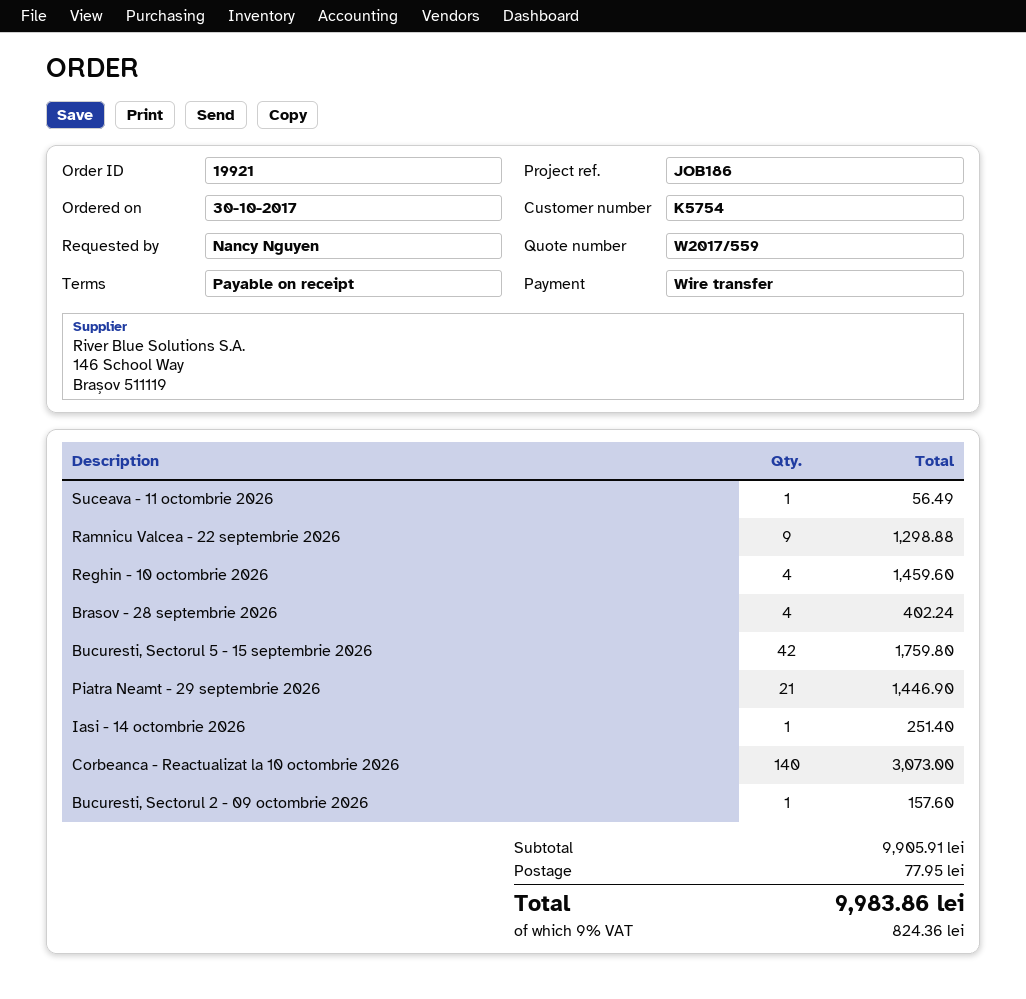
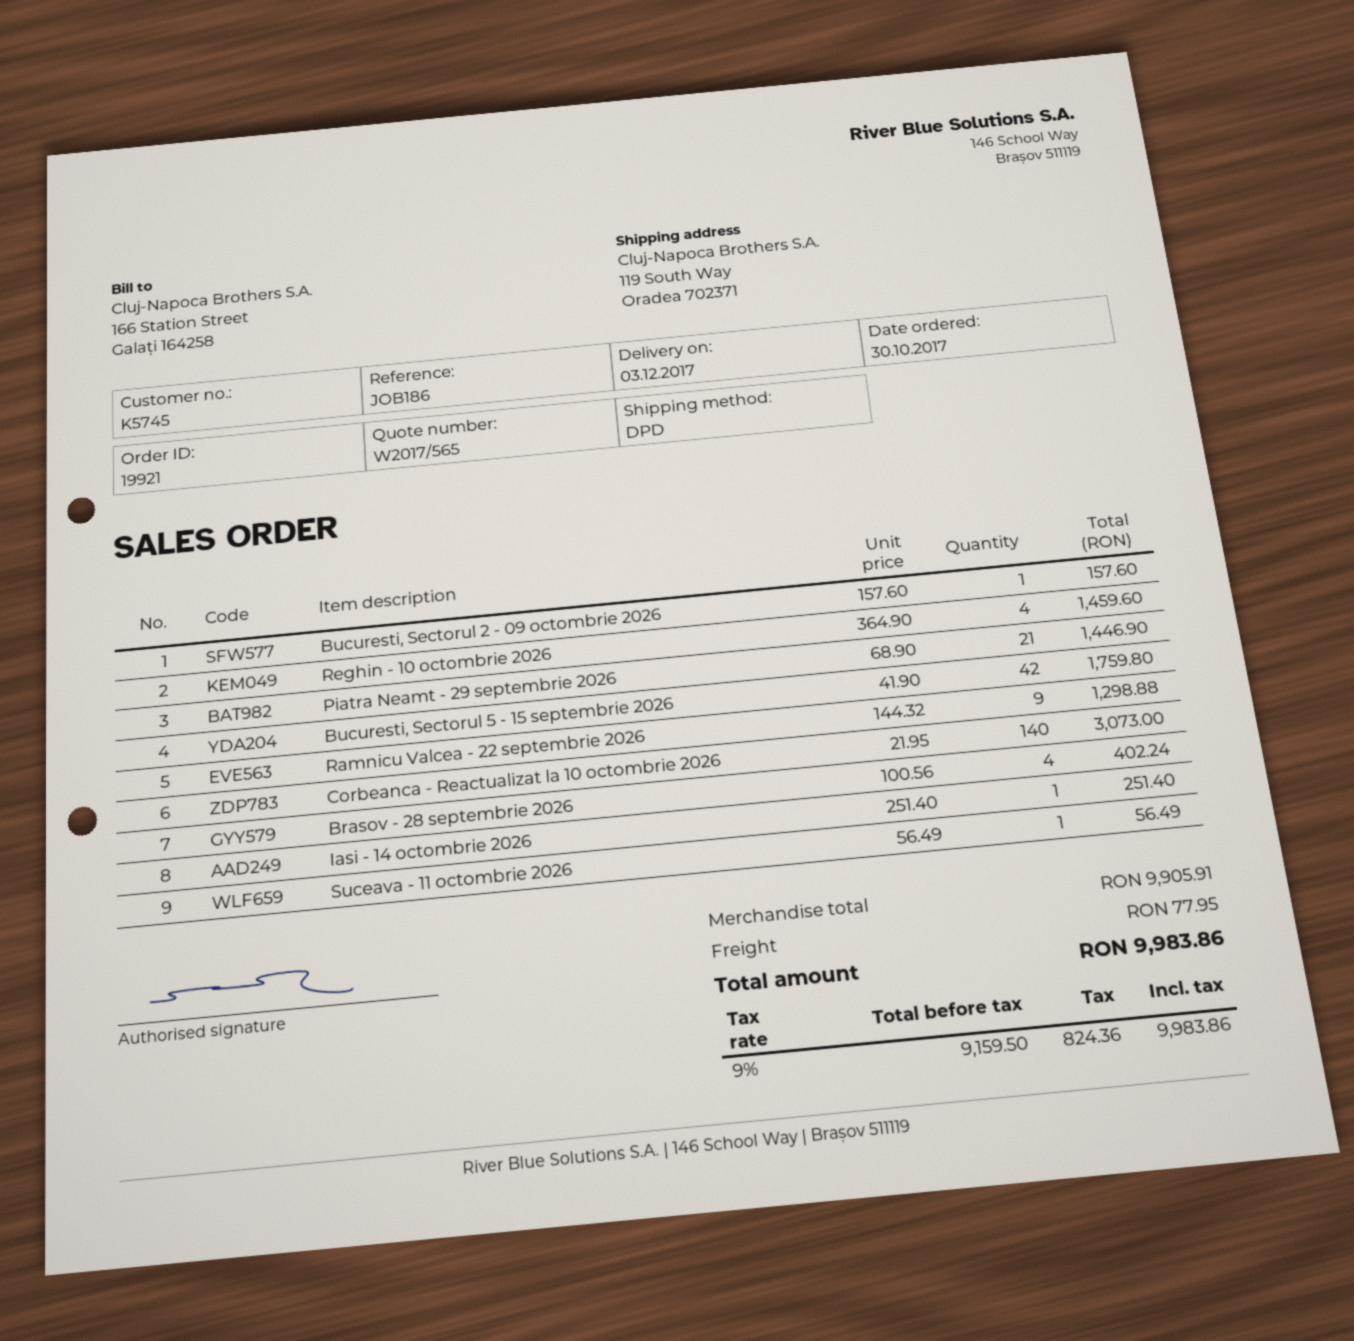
quote number: W2017/559 -> W2017/565
customer number: K5754 -> K5745

